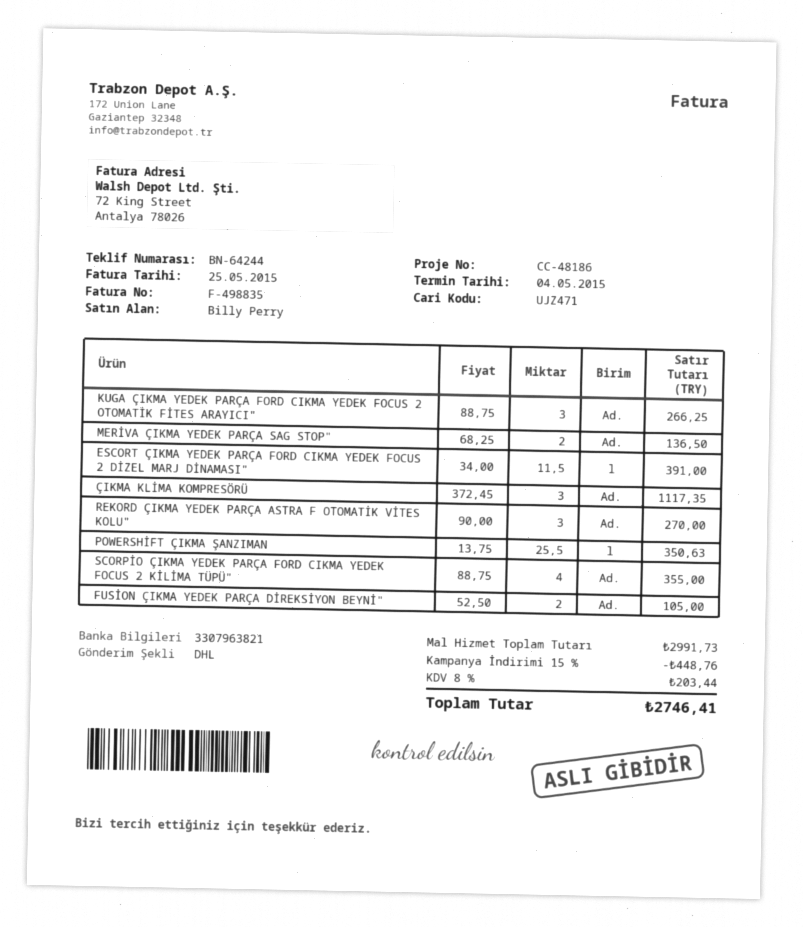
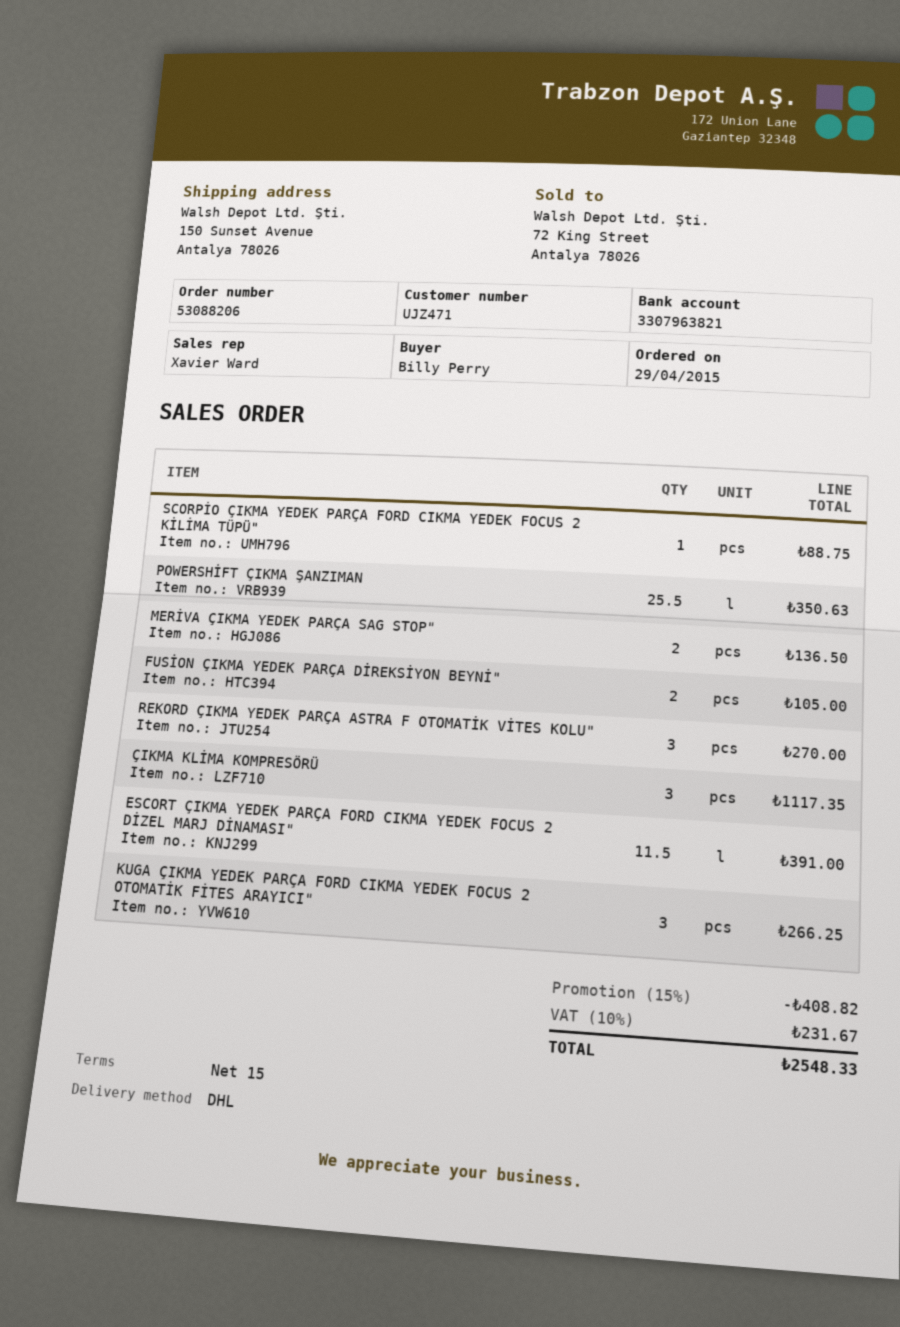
SCORPİO ÇIKMA YEDEK PARÇA FORD CIKMA YEDEK FOCUS 2 KİLİMA TÜPÜ": 4 for 355.00 -> 1 for 88.75
discount: 15% = 448.76 -> 15% = 408.82
tax: 8% = 203.44 -> 10% = 231.67
total: 2746.41 -> 2548.33

